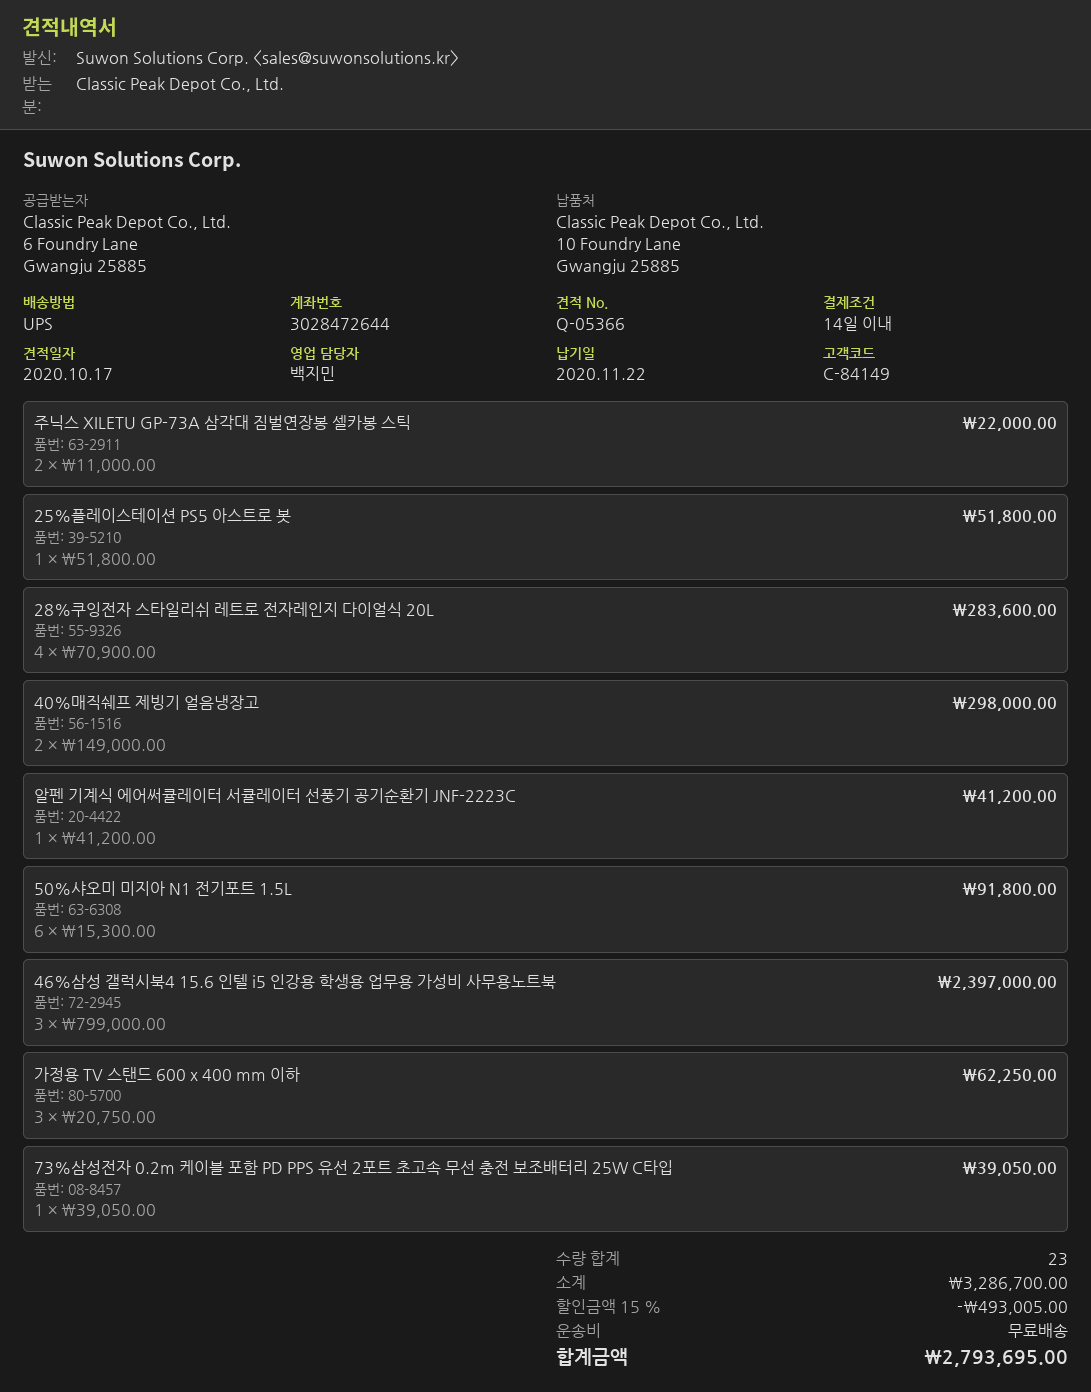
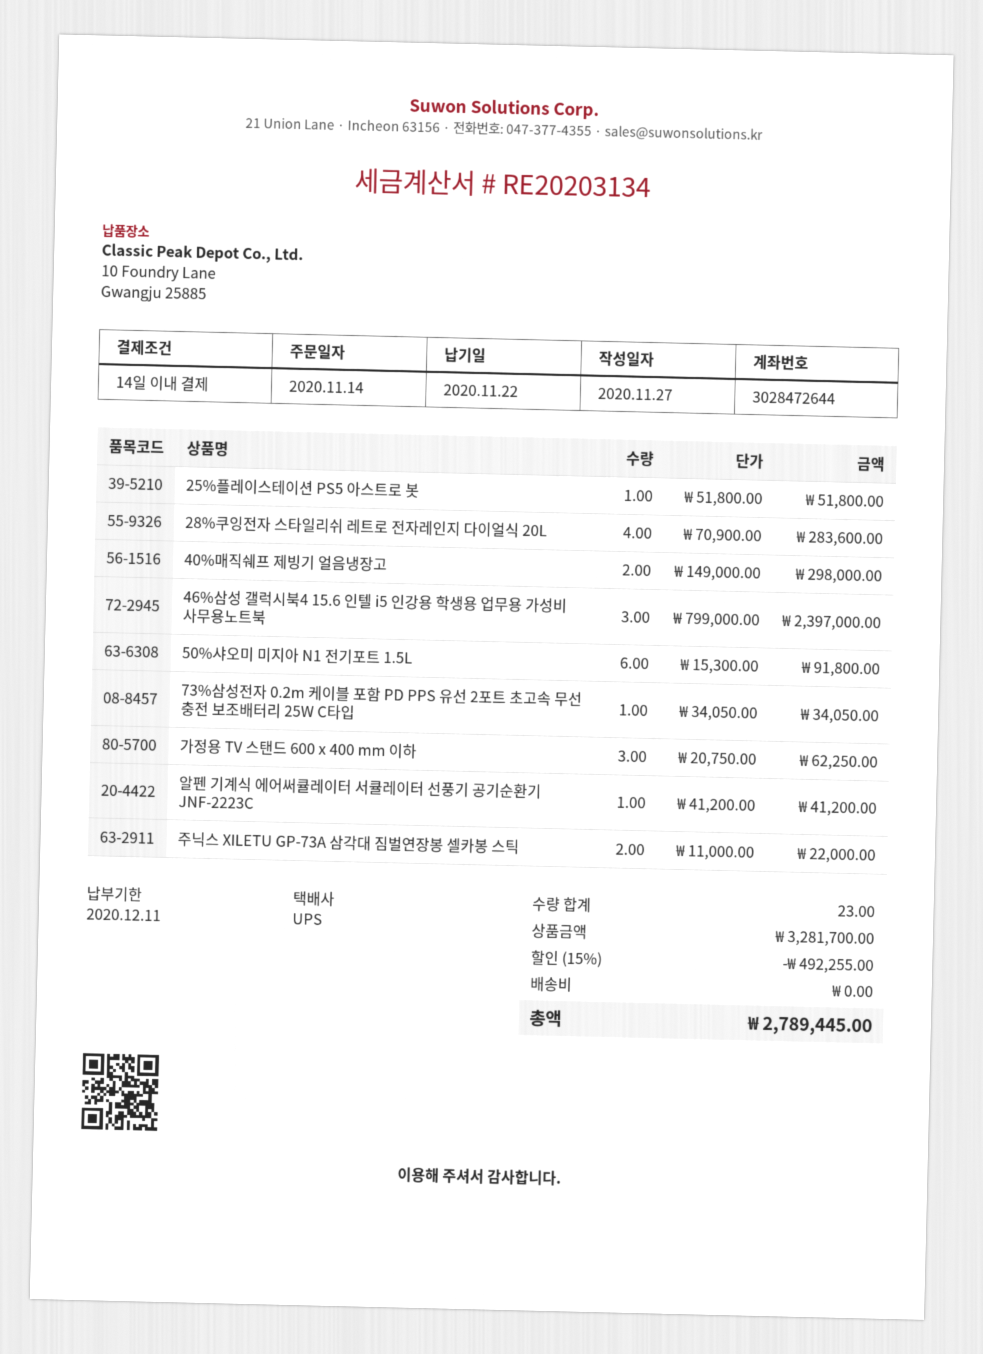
73%삼성전자 0.2m 케이블 포함 PD PPS 유선 2포트 초고속 무선 충전 보조배터리 25W C타입: 1 x 39050.00 = 39050.00 -> 1 x 34050.00 = 34050.00
subtotal: 3286700.00 -> 3281700.00
discount: 15% = 493005.00 -> 15% = 492255.00
total: 2793695.00 -> 2789445.00

